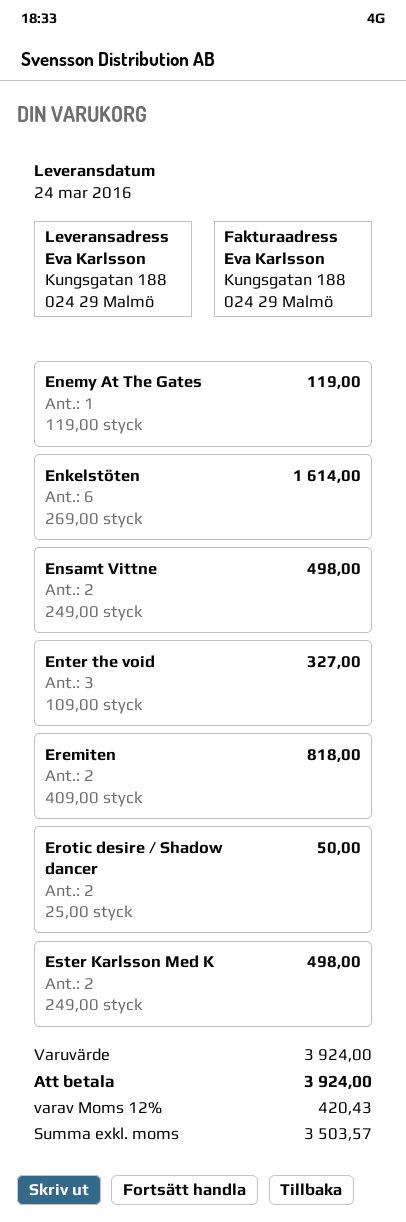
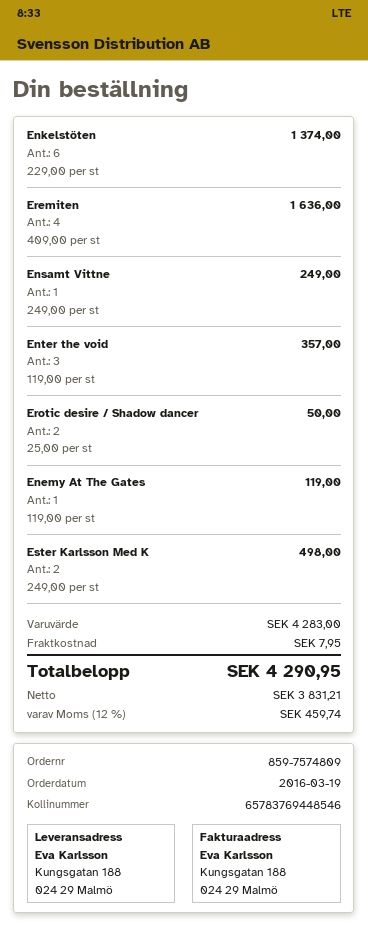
Enkelstöten: 6 x 269.00 = 1614.00 -> 6 x 229.00 = 1374.00
Ensamt Vittne: 2 x 249.00 = 498.00 -> 1 x 249.00 = 249.00
Enter the void: 3 x 109.00 = 327.00 -> 3 x 119.00 = 357.00
Eremiten: 2 x 409.00 = 818.00 -> 4 x 409.00 = 1636.00
subtotal: 3924.00 -> 4283.00
shipping: none -> 7.95
net: 3503.57 -> 3831.21
tax: 12% = 420.43 -> 12% = 459.74
total: 3924.00 -> 4290.95

